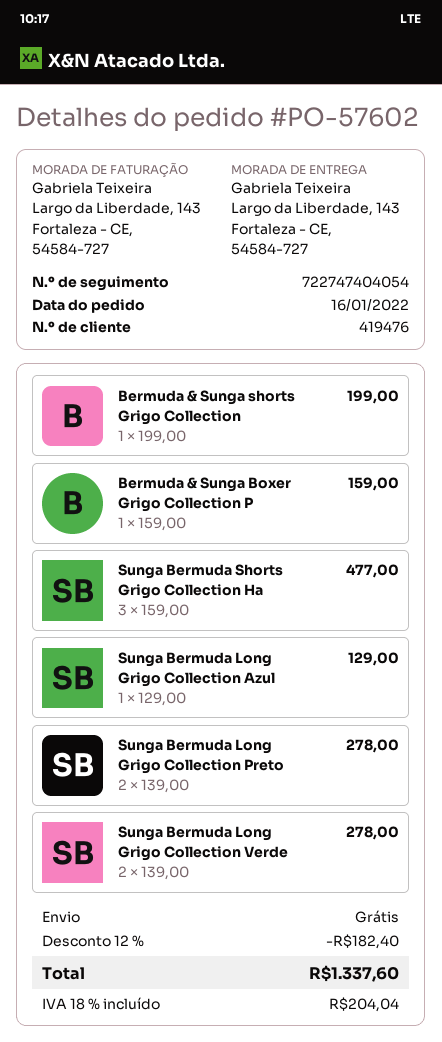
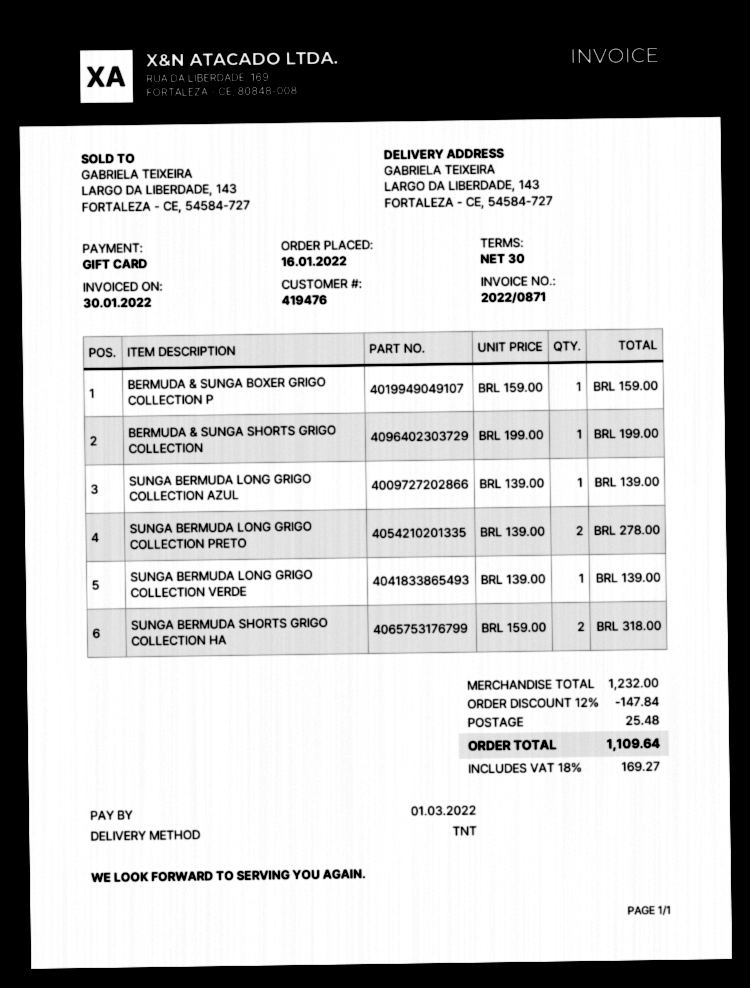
Sunga Bermuda Shorts Grigo Collection Ha: 3 x 159.00 = 477.00 -> 2 x 159.00 = 318.00
Sunga Bermuda Long Grigo Collection Azul: 1 x 129.00 = 129.00 -> 1 x 139.00 = 139.00
Sunga Bermuda Long Grigo Collection Verde: 2 x 139.00 = 278.00 -> 1 x 139.00 = 139.00
discount: 12% = 182.40 -> 12% = 147.84
shipping: 0.00 -> 25.48
tax: 18% = 204.04 -> 18% = 169.27
total: 1337.60 -> 1109.64

